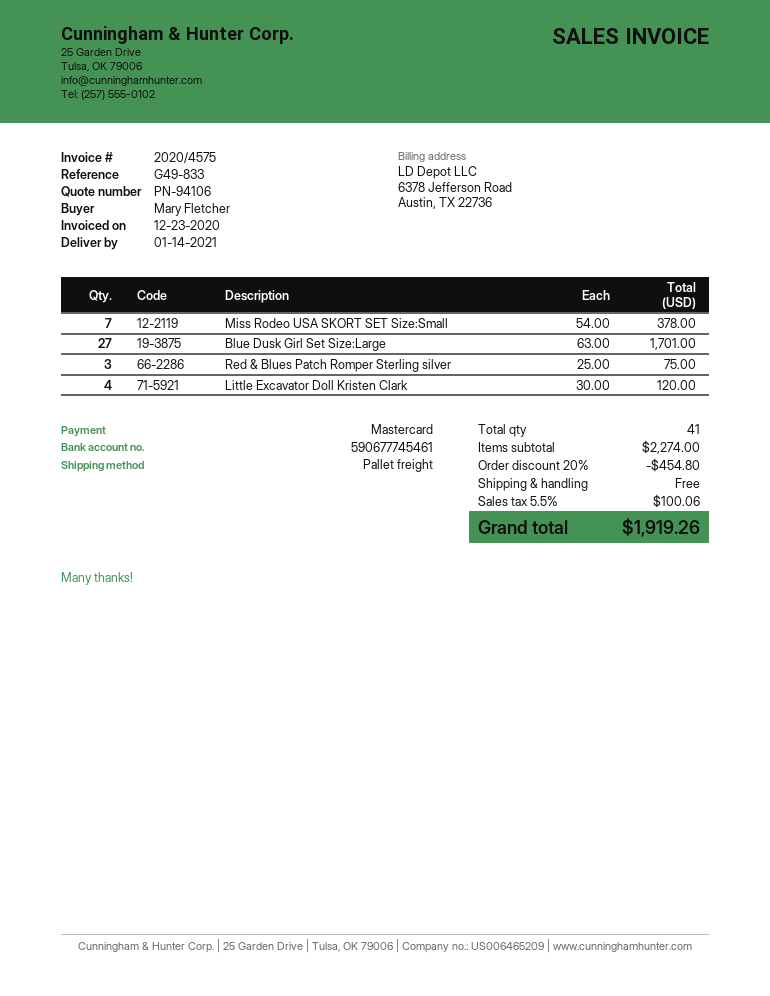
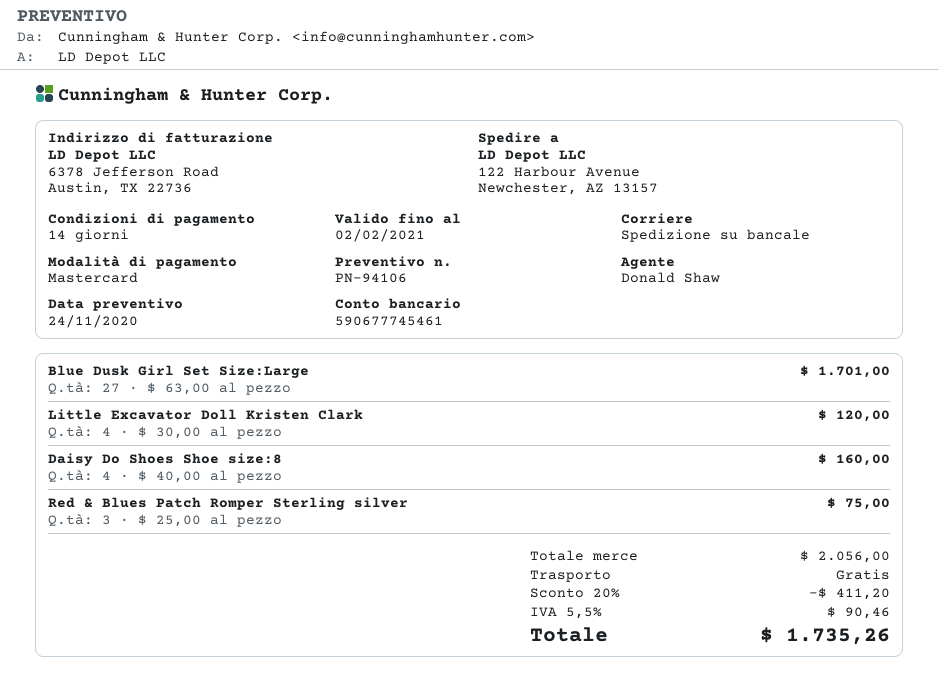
Miss Rodeo USA SKORT SET Size:Small: 7 x 54.00 = 378.00 -> none
Daisy Do Shoes Shoe size:8: none -> 4 x 40.00 = 160.00
subtotal: 2274.00 -> 2056.00
discount: 20% = 454.80 -> 20% = 411.20
tax: 5.5% = 100.06 -> 5.5% = 90.46
total: 1919.26 -> 1735.26

